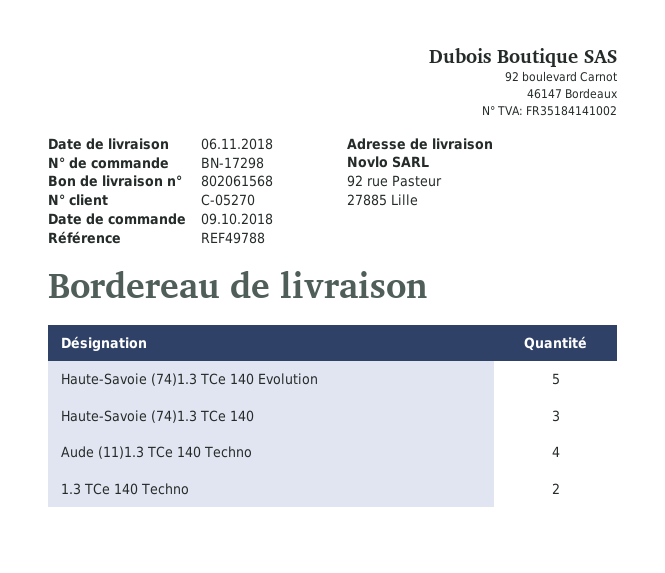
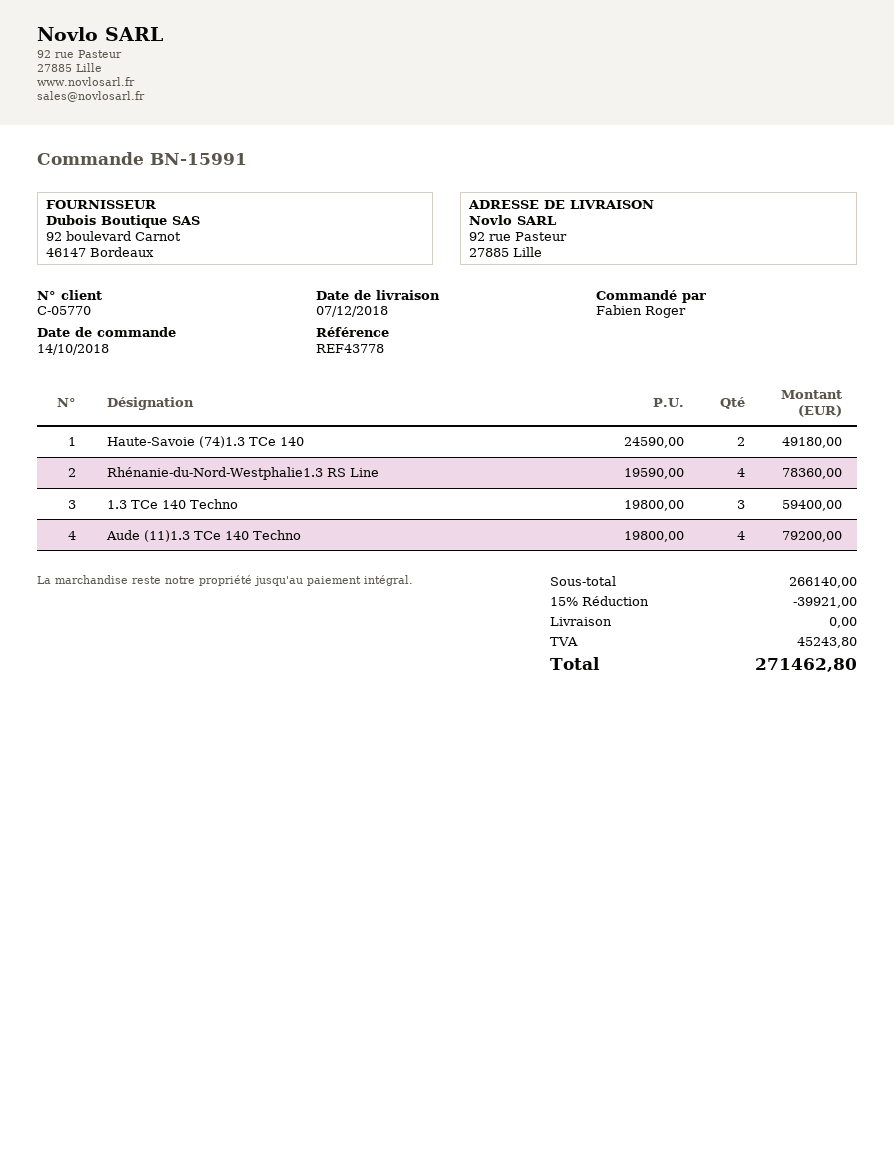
order number: BN-17298 -> BN-15991
order date: 2018-10-09 -> 2018-10-14
delivery date: 2018-11-06 -> 2018-12-07
customer number: C-05270 -> C-05770
reference: REF49788 -> REF43778
Haute-Savoie (74)1.3 TCe 140 Evolution: 5 -> none
Haute-Savoie (74)1.3 TCe 140: 3 -> 2
1.3 TCe 140 Techno: 2 -> 3
Rhénanie-du-Nord-Westphalie1.3 RS Line: none -> 4

